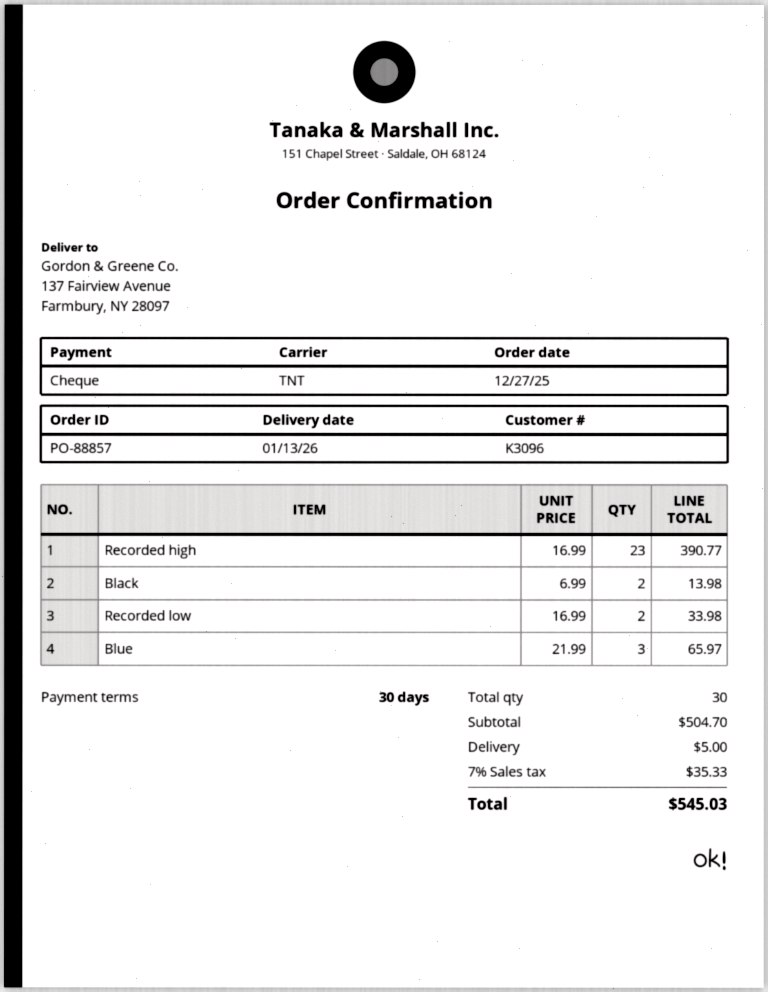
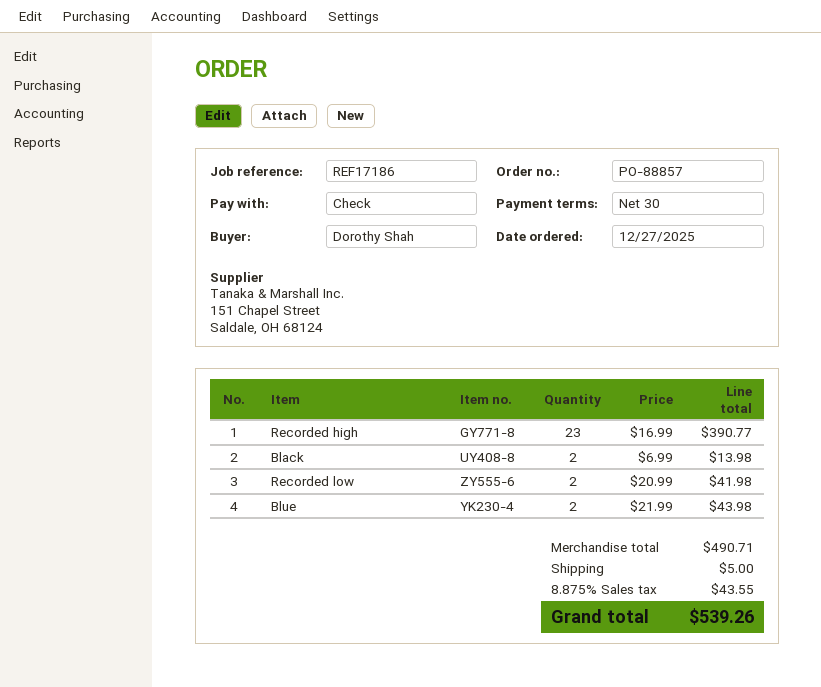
Recorded low: 2 x 16.99 = 33.98 -> 2 x 20.99 = 41.98
Blue: 3 x 21.99 = 65.97 -> 2 x 21.99 = 43.98
subtotal: 504.70 -> 490.71
tax: 7% = 35.33 -> 8.875% = 43.55
total: 545.03 -> 539.26

